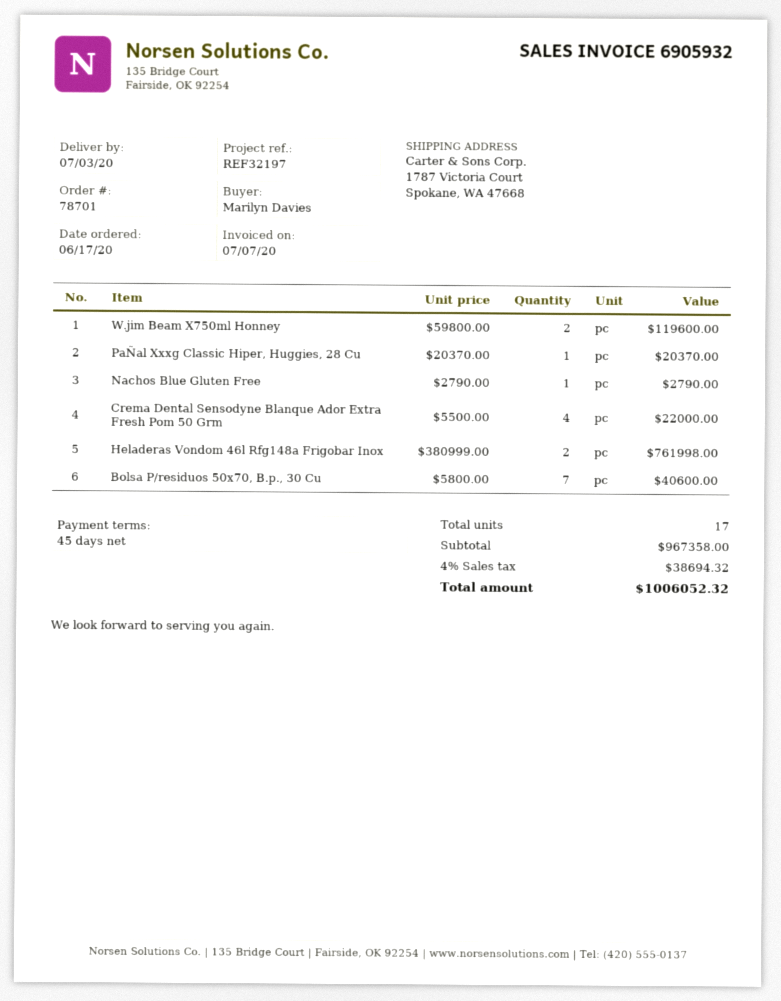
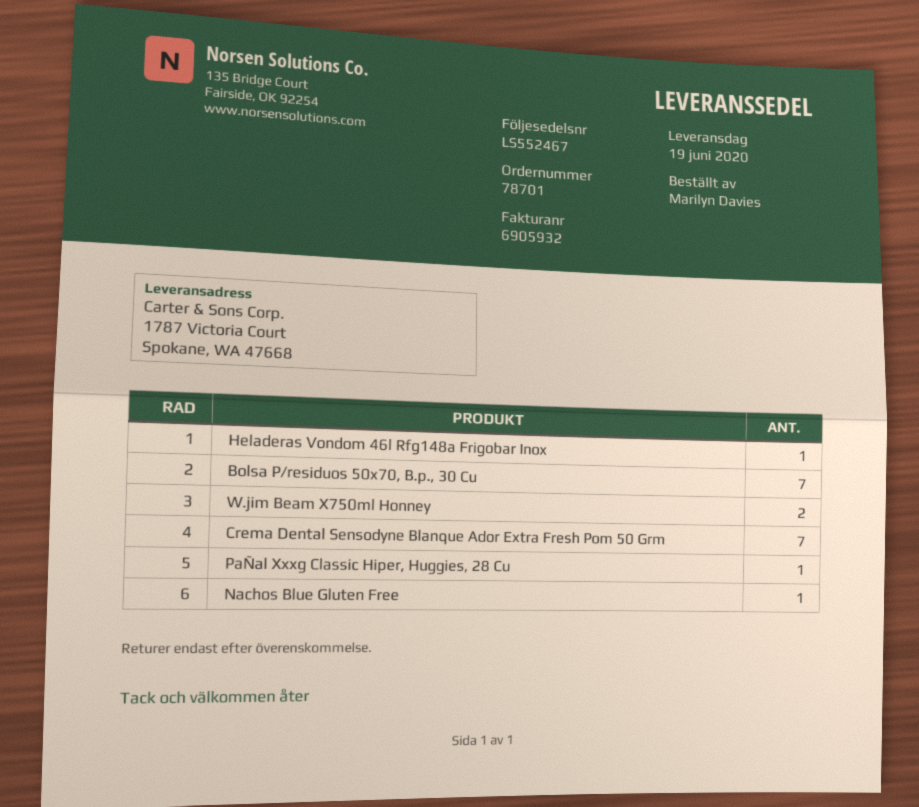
delivery date: 2020-07-03 -> 2020-06-19
Crema Dental Sensodyne Blanque Ador Extra Fresh Pom 50 Grm: 4 -> 7
Heladeras Vondom 46l Rfg148a Frigobar Inox: 2 -> 1

